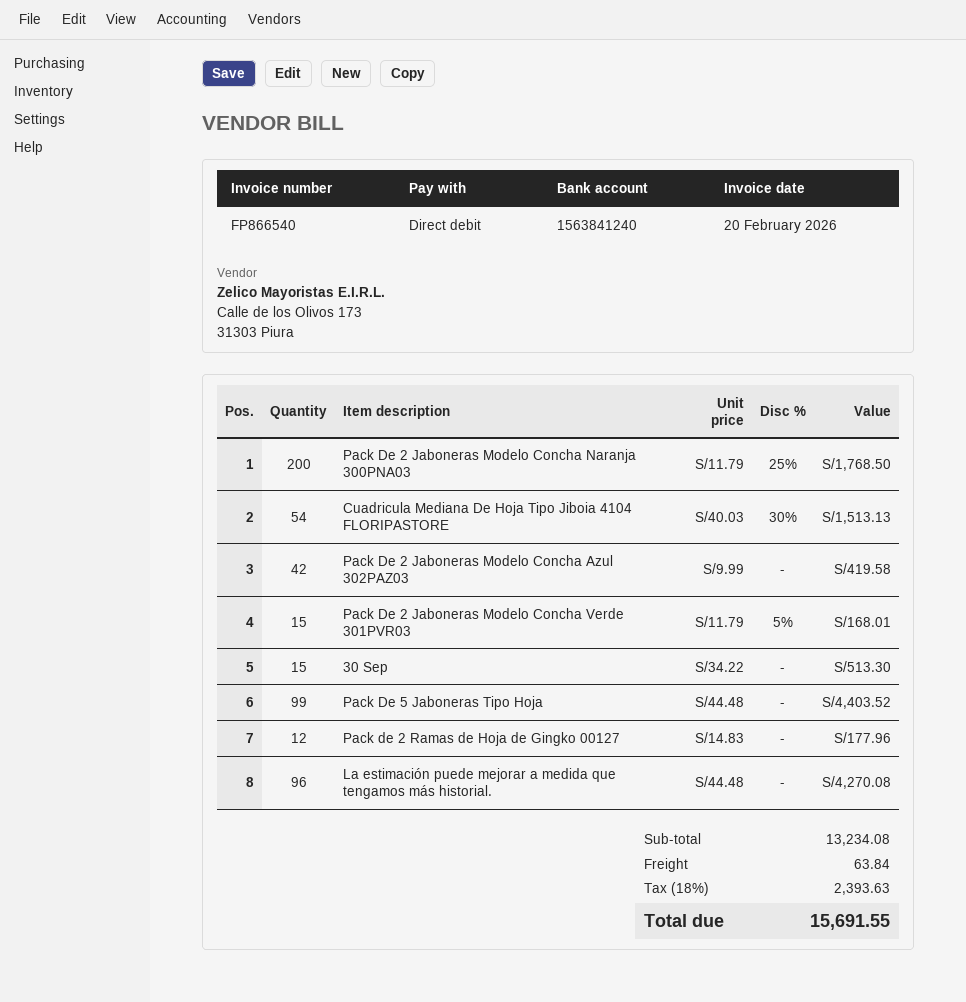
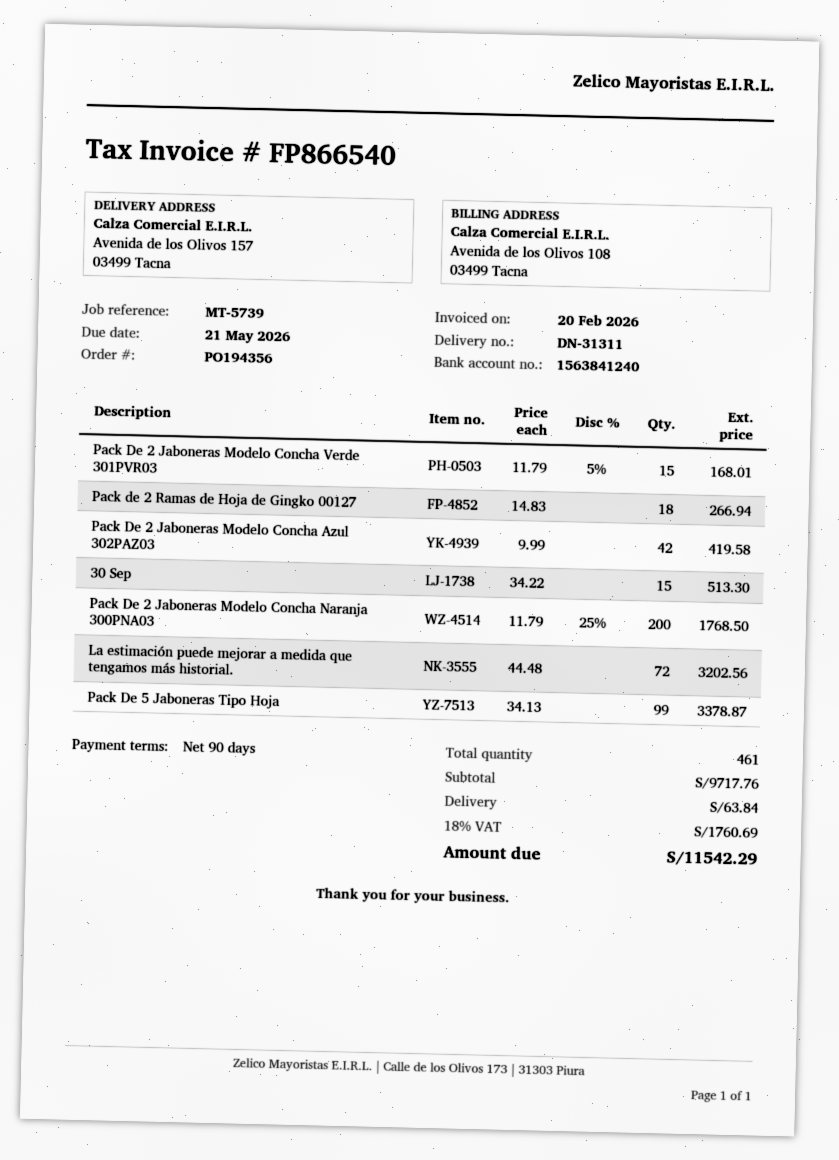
Cuadricula Mediana De Hoja Tipo Jiboia 4104 FLORIPASTORE: 54 x 40.03 - 30% = 1513.13 -> none
Pack De 5 Jaboneras Tipo Hoja: 99 x 44.48 = 4403.52 -> 99 x 34.13 = 3378.87
Pack de 2 Ramas de Hoja de Gingko 00127: 12 x 14.83 = 177.96 -> 18 x 14.83 = 266.94
La estimación puede mejorar a medida que tengamos más historial.: 96 x 44.48 = 4270.08 -> 72 x 44.48 = 3202.56
subtotal: 13234.08 -> 9717.76
tax: 18% = 2393.63 -> 18% = 1760.69
total: 15691.55 -> 11542.29

